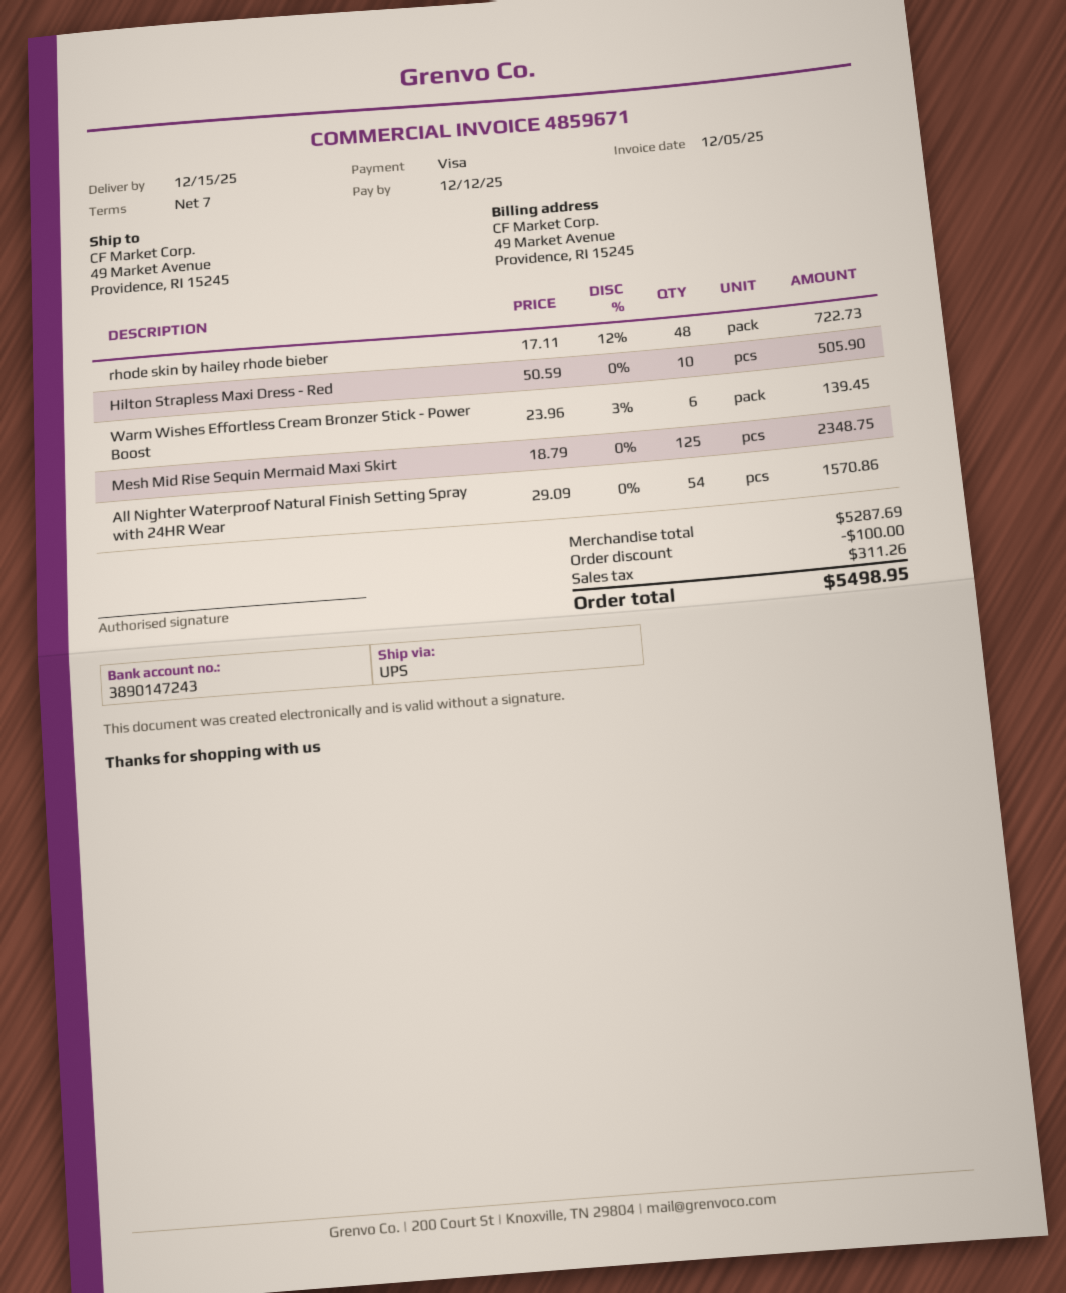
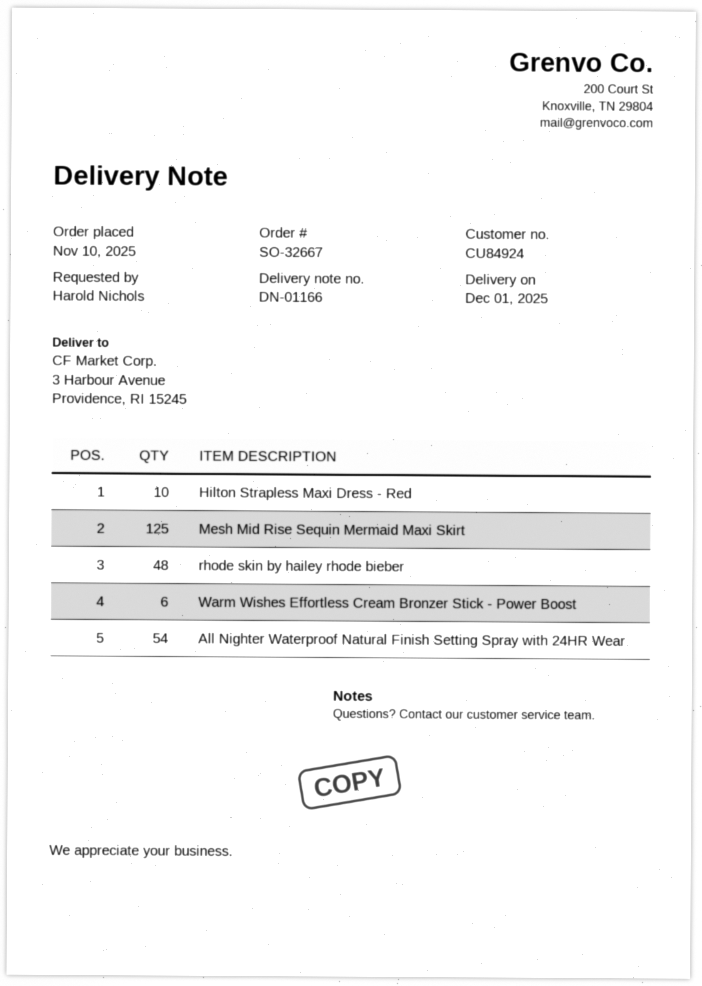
delivery date: 2025-12-15 -> 2025-12-01
ship to: 49 Market Avenue, Providence, RI 15245 -> 3 Harbour Avenue, Providence, RI 15245

